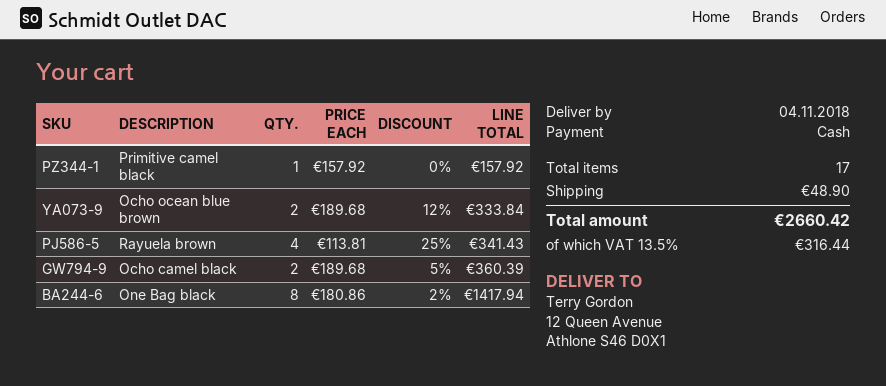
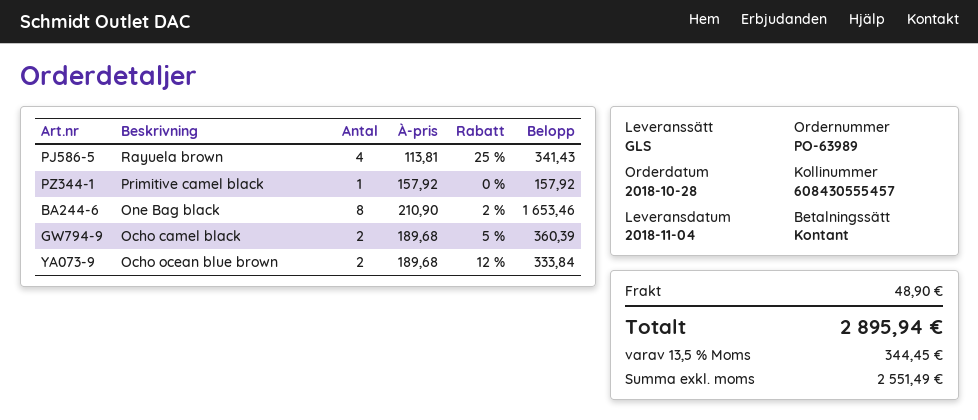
One Bag black: 8 x 180.86 - 2% = 1417.94 -> 8 x 210.90 - 2% = 1653.46
tax: 13.5% = 316.44 -> 13.5% = 344.45
total: 2660.42 -> 2895.94

